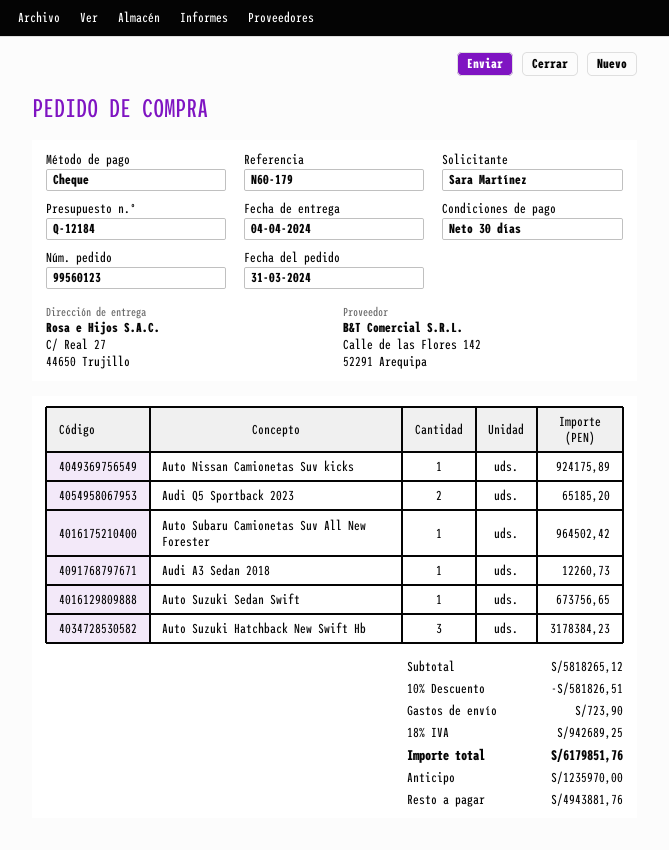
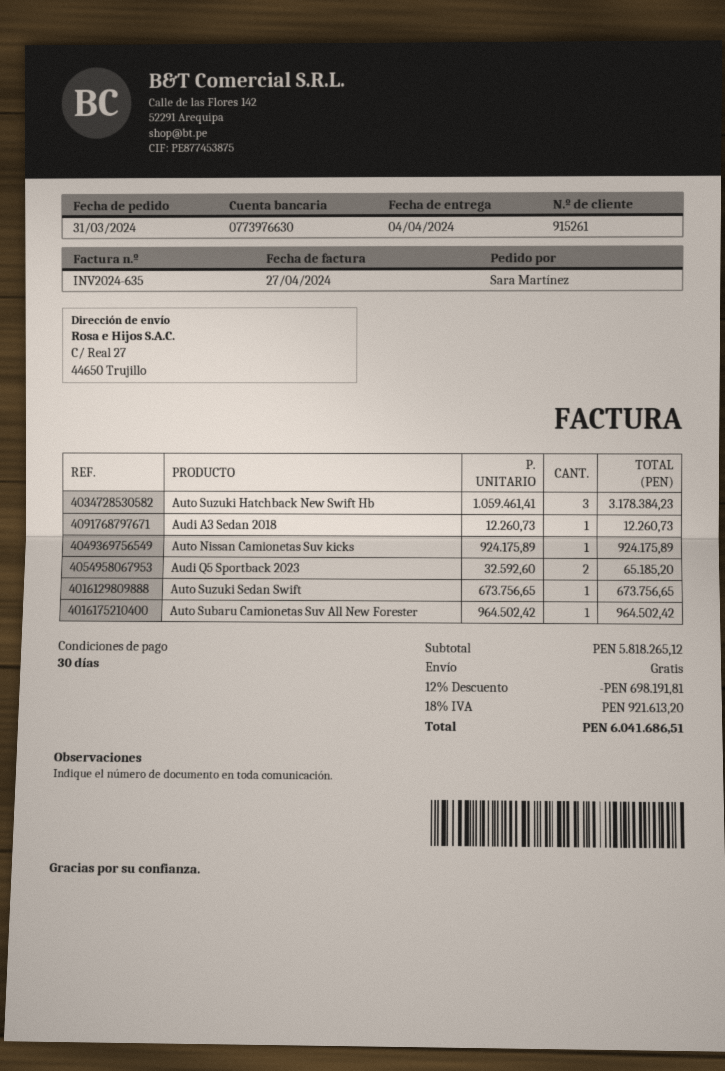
discount: 10% = 581826.51 -> 12% = 698191.81
shipping: 723.90 -> 0.00
tax: 18% = 942689.25 -> 18% = 921613.20
total: 6179851.76 -> 6041686.51

